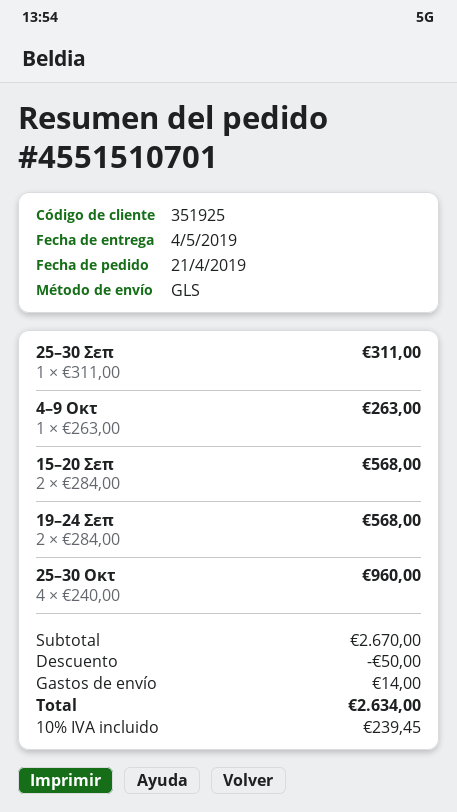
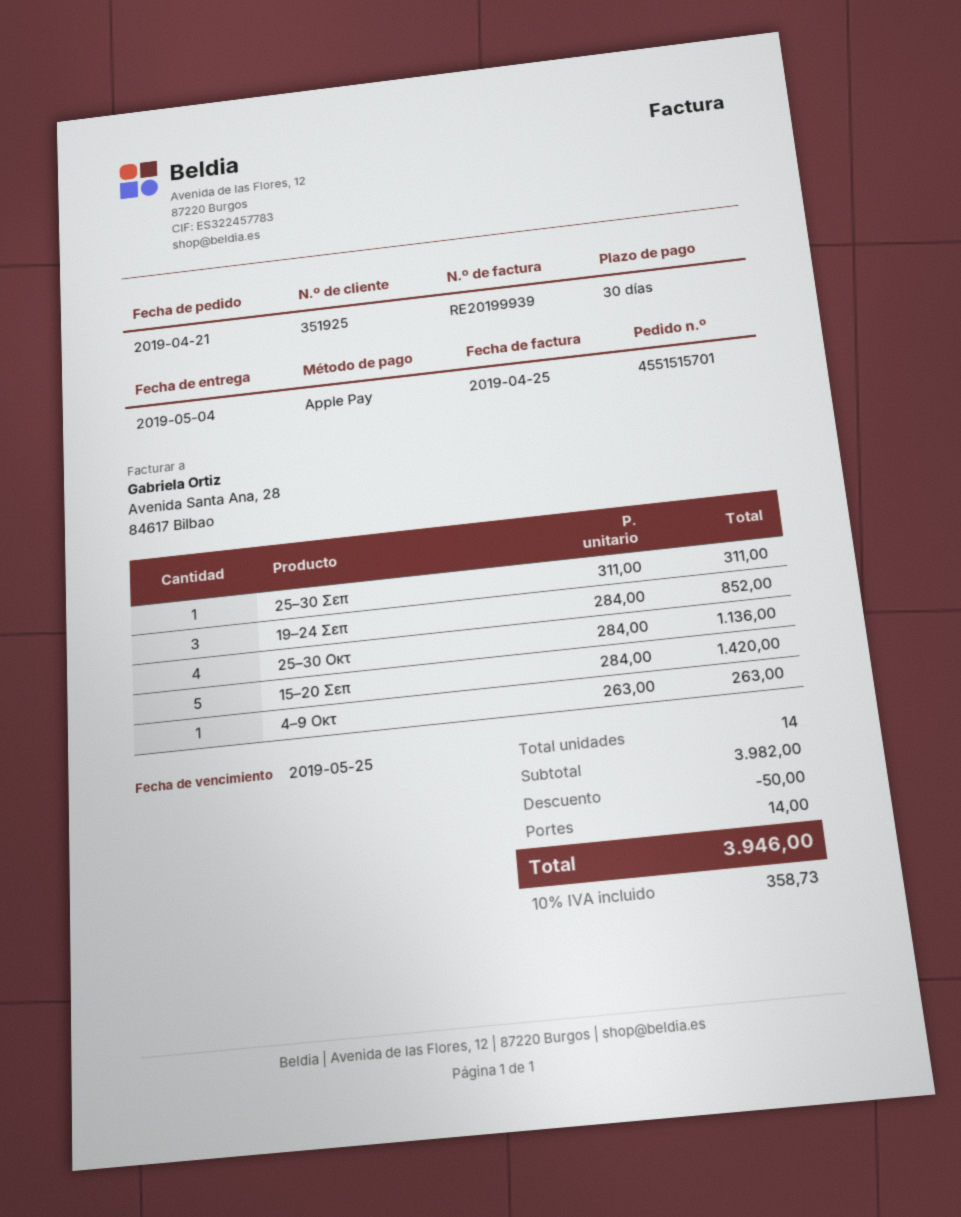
order number: 4551510701 -> 4551515701
15–20 Σεπ: 2 x 284.00 = 568.00 -> 5 x 284.00 = 1420.00
19–24 Σεπ: 2 x 284.00 = 568.00 -> 3 x 284.00 = 852.00
25–30 Οκτ: 4 x 240.00 = 960.00 -> 4 x 284.00 = 1136.00
subtotal: 2670.00 -> 3982.00
tax: 10% = 239.45 -> 10% = 358.73
total: 2634.00 -> 3946.00

